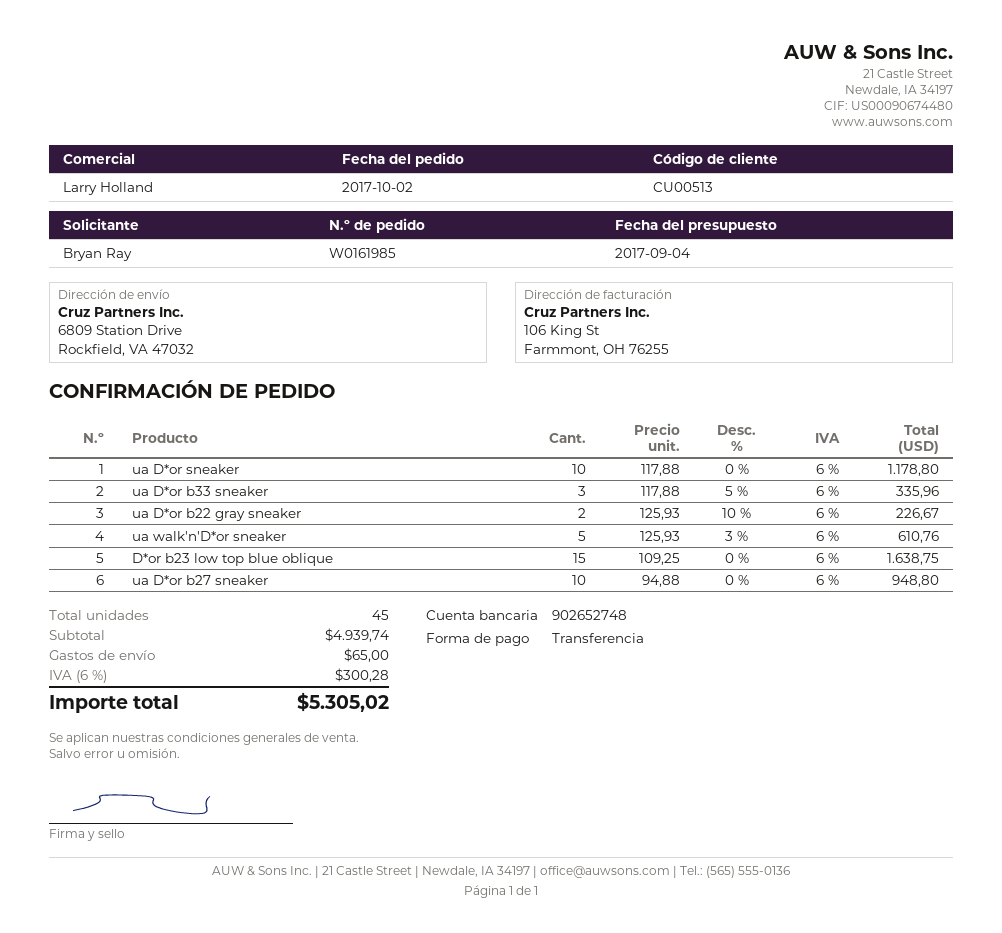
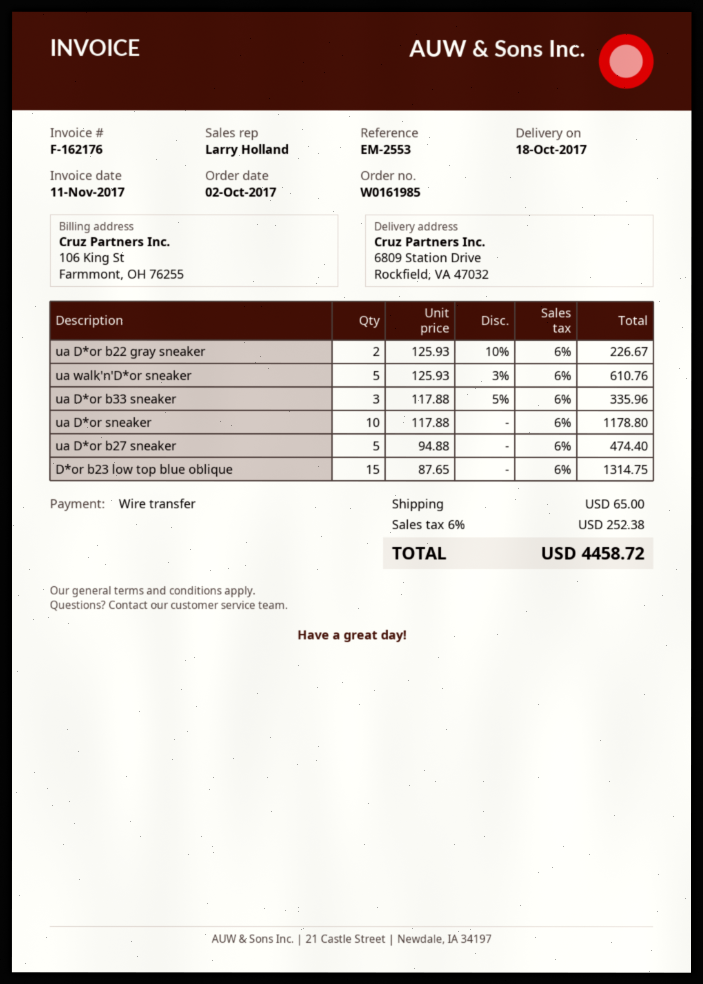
D*or b23 low top blue oblique: 15 x 109.25 = 1638.75 -> 15 x 87.65 = 1314.75
ua D*or b27 sneaker: 10 x 94.88 = 948.80 -> 5 x 94.88 = 474.40
tax: 6% = 300.28 -> 6% = 252.38
total: 5305.02 -> 4458.72

